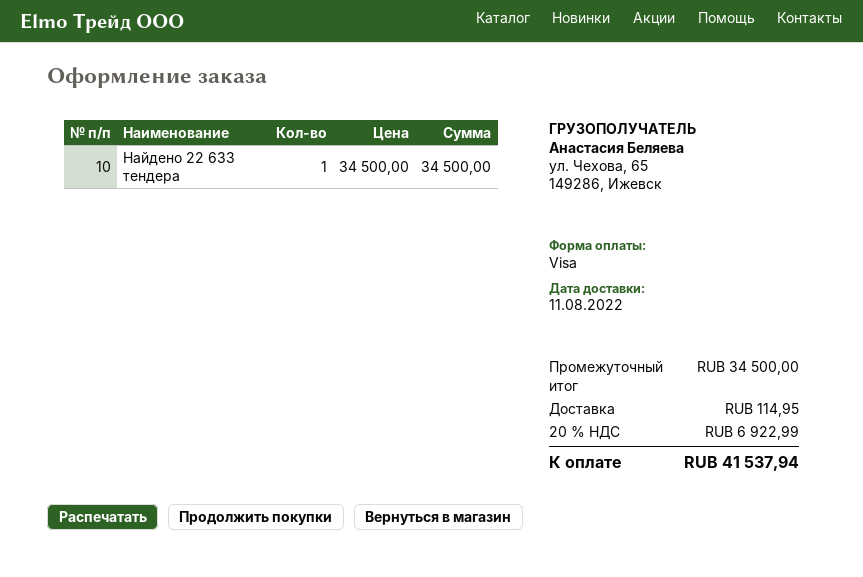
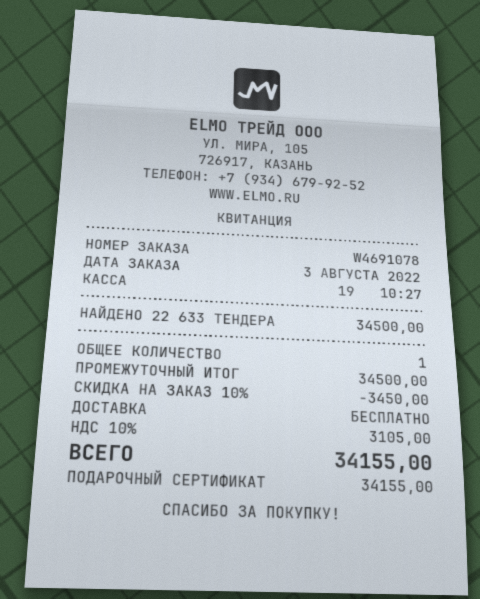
payment method: Visa -> gift card
discount: none -> 10% = 3450.00
shipping: 114.95 -> 0.00
tax: 20% = 6922.99 -> 10% = 3105.00
total: 41537.94 -> 34155.00

